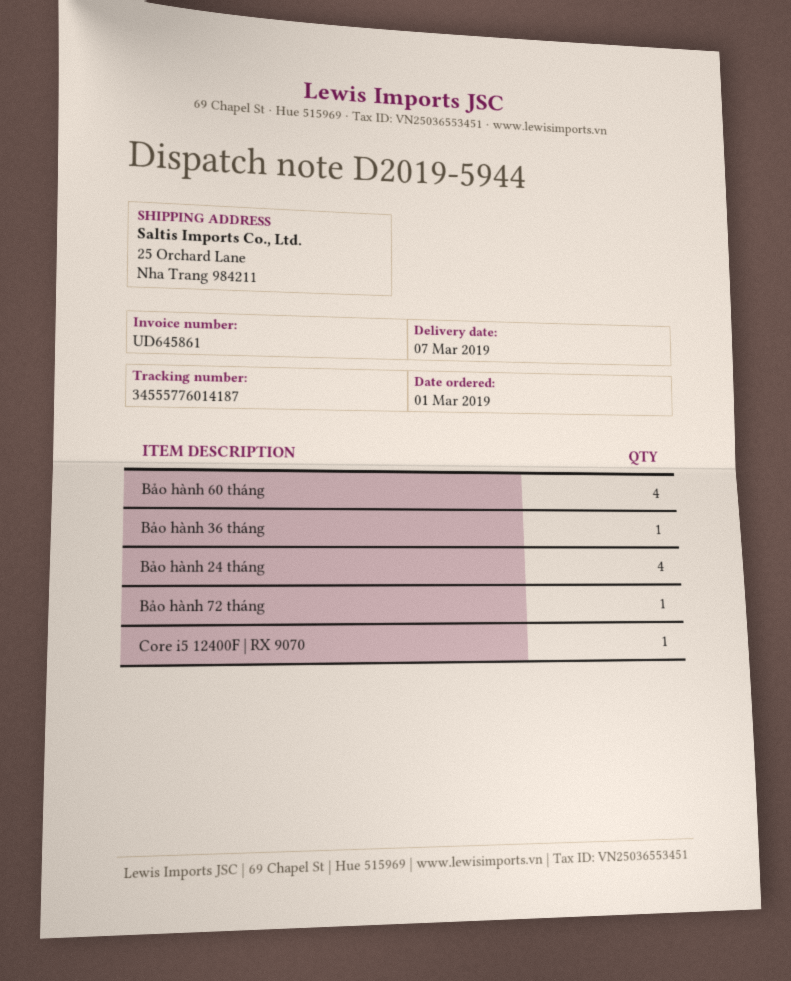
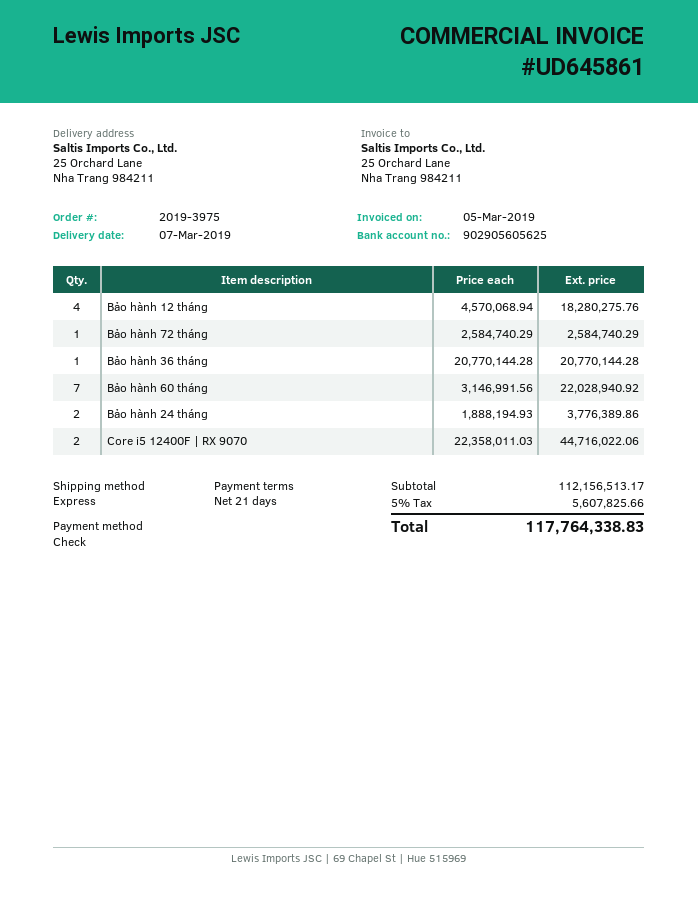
Bảo hành 60 tháng: 4 -> 7
Bảo hành 24 tháng: 4 -> 2
Core i5 12400F | RX 9070: 1 -> 2
Bảo hành 12 tháng: none -> 4

